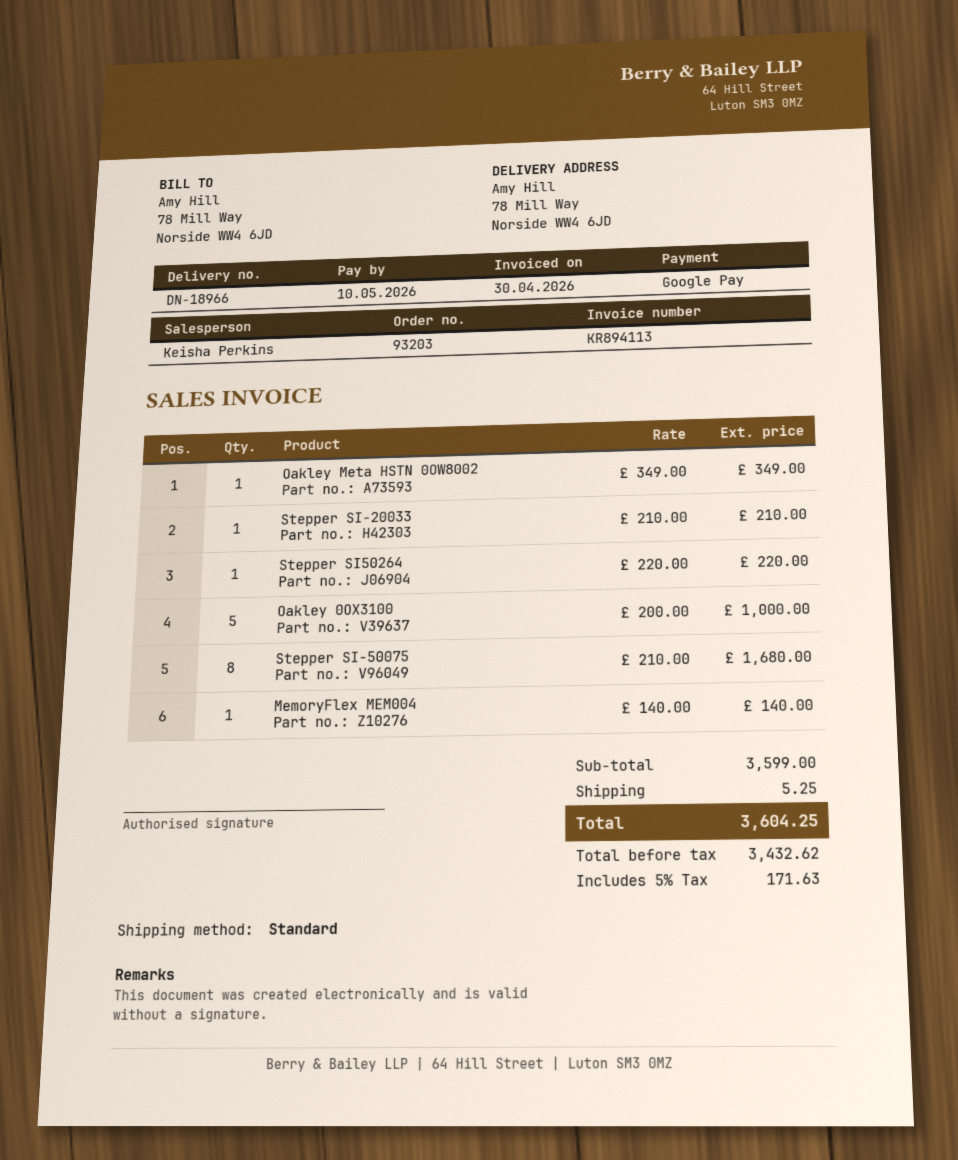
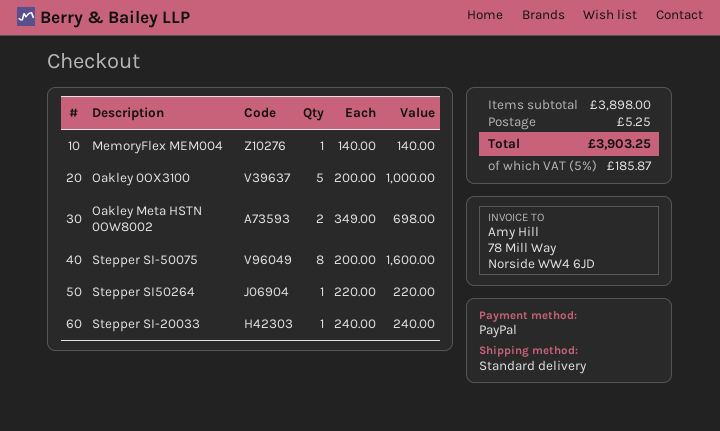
payment method: Google Pay -> PayPal
Oakley Meta HSTN 0OW8002: 1 x 349.00 = 349.00 -> 2 x 349.00 = 698.00
Stepper SI-20033: 1 x 210.00 = 210.00 -> 1 x 240.00 = 240.00
Stepper SI-50075: 8 x 210.00 = 1680.00 -> 8 x 200.00 = 1600.00
subtotal: 3599.00 -> 3898.00
tax: 5% = 171.63 -> 5% = 185.87
total: 3604.25 -> 3903.25

